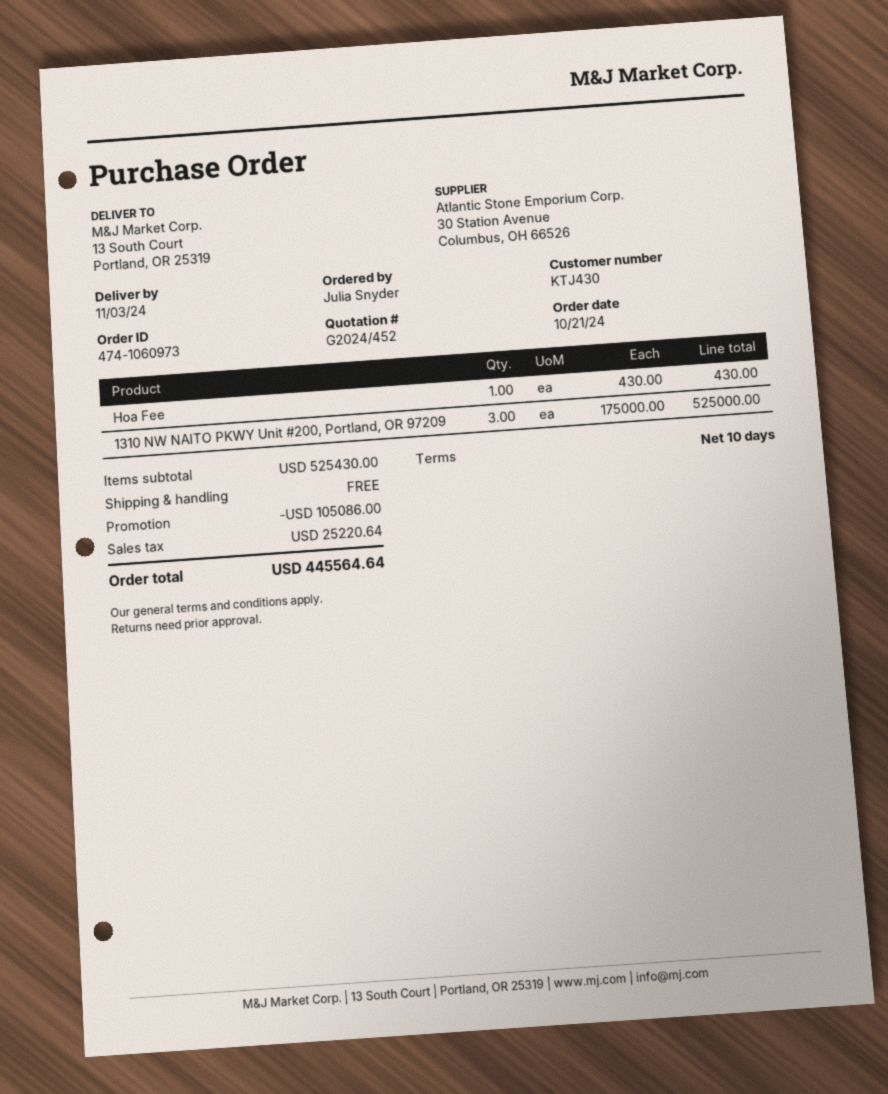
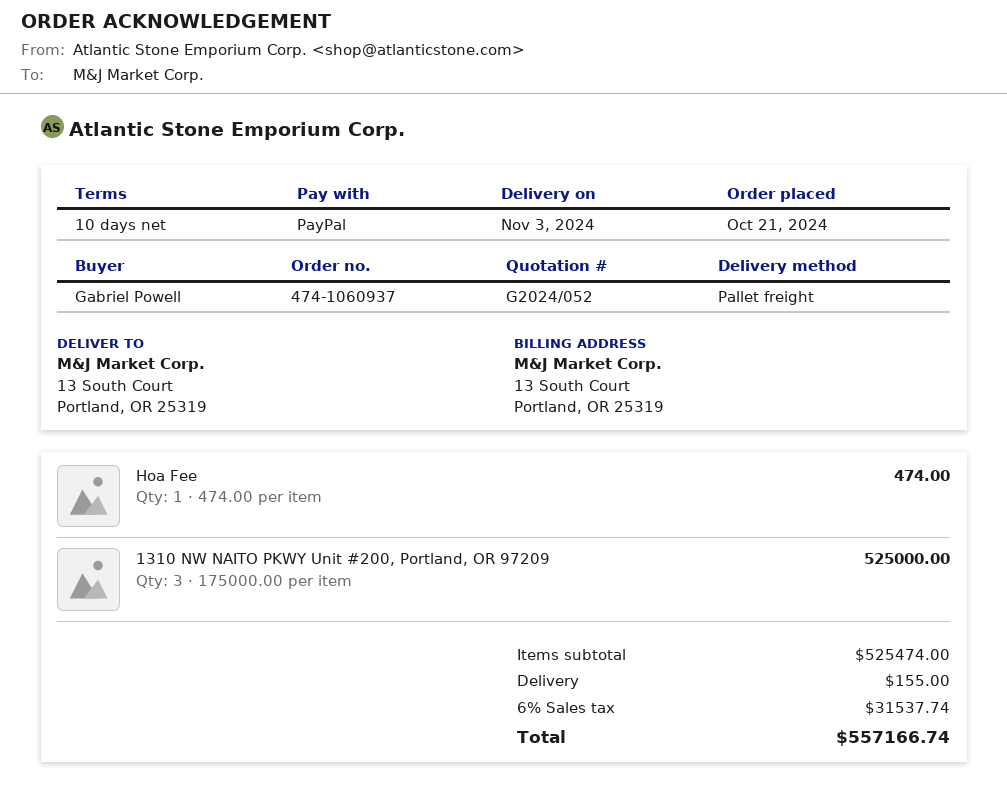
quote number: G2024/452 -> G2024/052
order number: 474-1060973 -> 474-1060937
ordered by: Julia Snyder -> Gabriel Powell
Hoa Fee: 1 x 430.00 = 430.00 -> 1 x 474.00 = 474.00
subtotal: 525430.00 -> 525474.00
discount: 105086.00 -> none
shipping: 0.00 -> 155.00
tax: 25220.64 -> 31537.74
total: 445564.64 -> 557166.74

